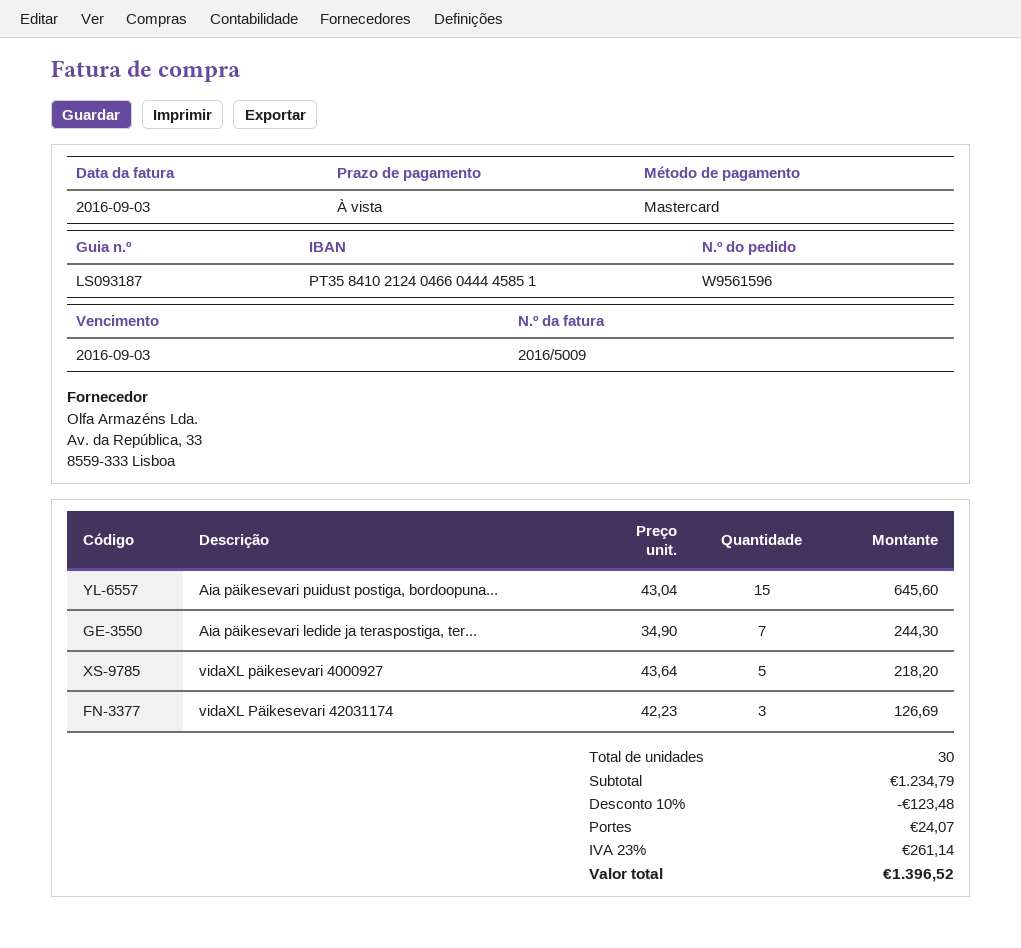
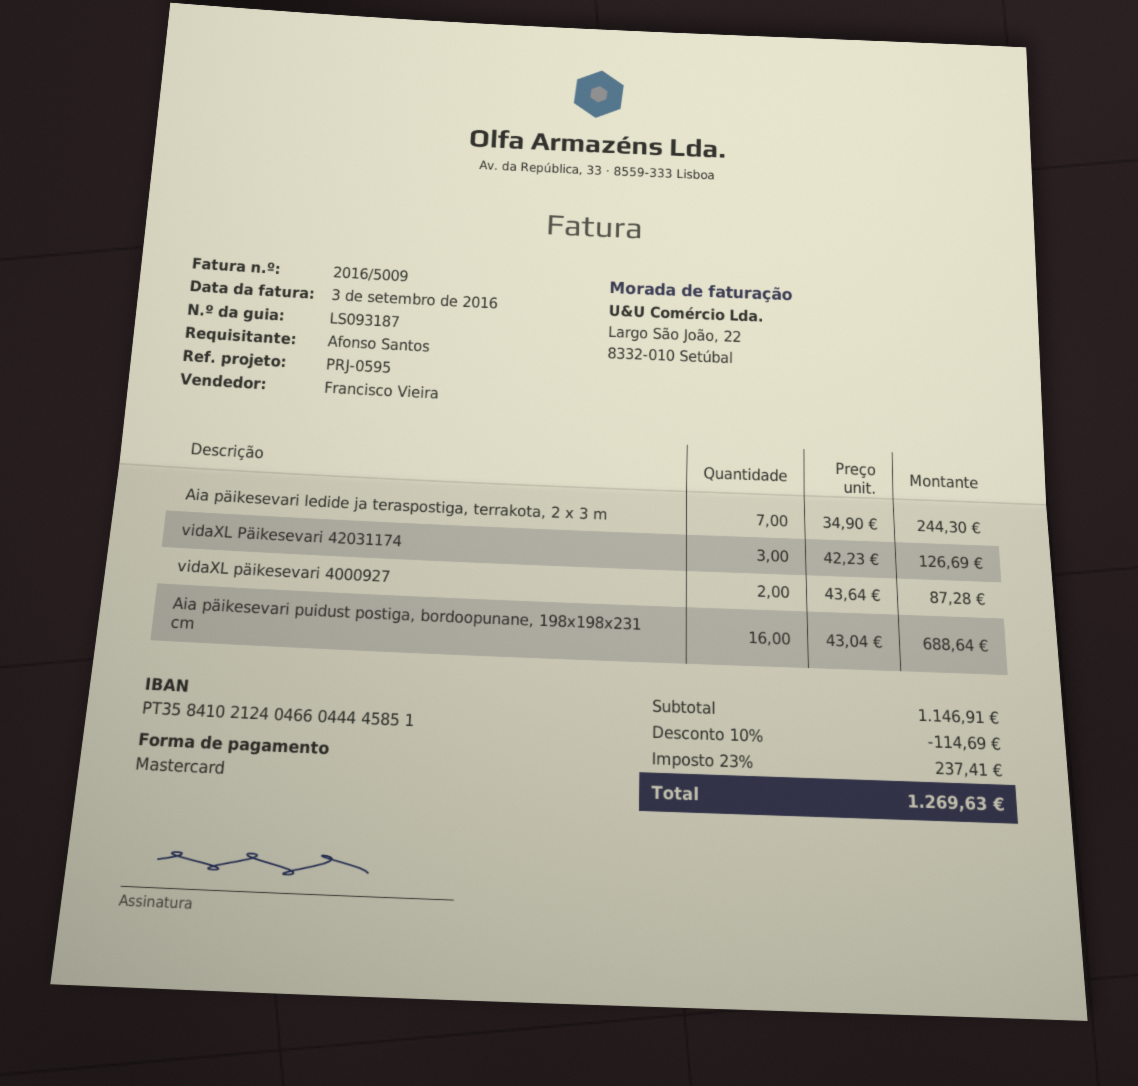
Aia päikesevari puidust postiga, bordoopuna...: 15 x 43.04 = 645.60 -> 16 x 43.04 = 688.64
vidaXL päikesevari 4000927: 5 x 43.64 = 218.20 -> 2 x 43.64 = 87.28
subtotal: 1234.79 -> 1146.91
discount: 10% = 123.48 -> 10% = 114.69
shipping: 24.07 -> none
tax: 23% = 261.14 -> 23% = 237.41
total: 1396.52 -> 1269.63

